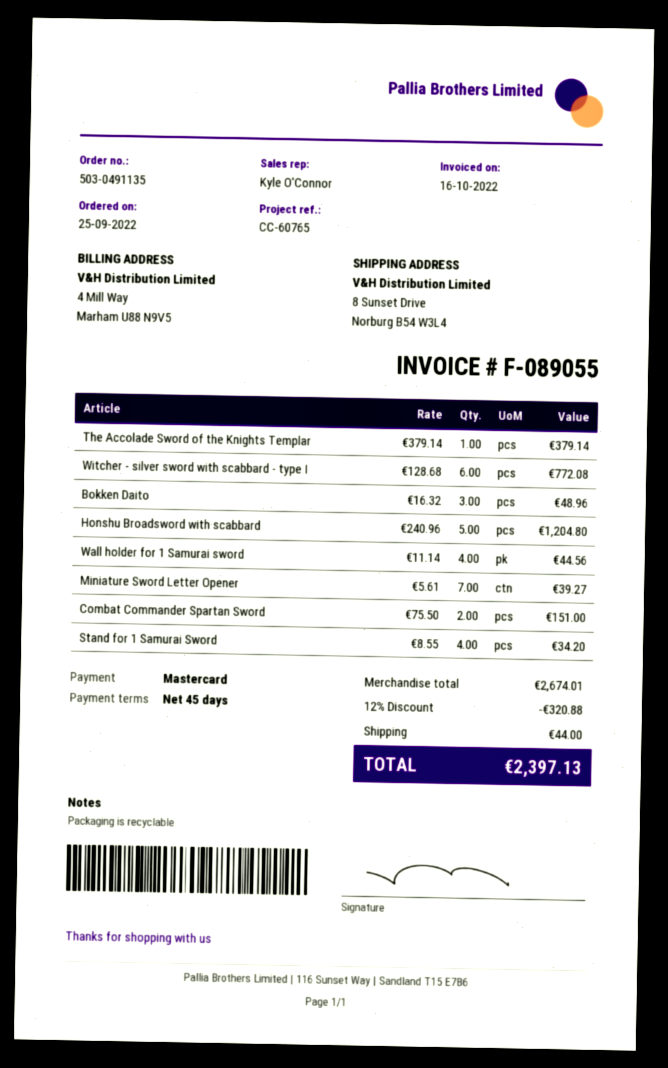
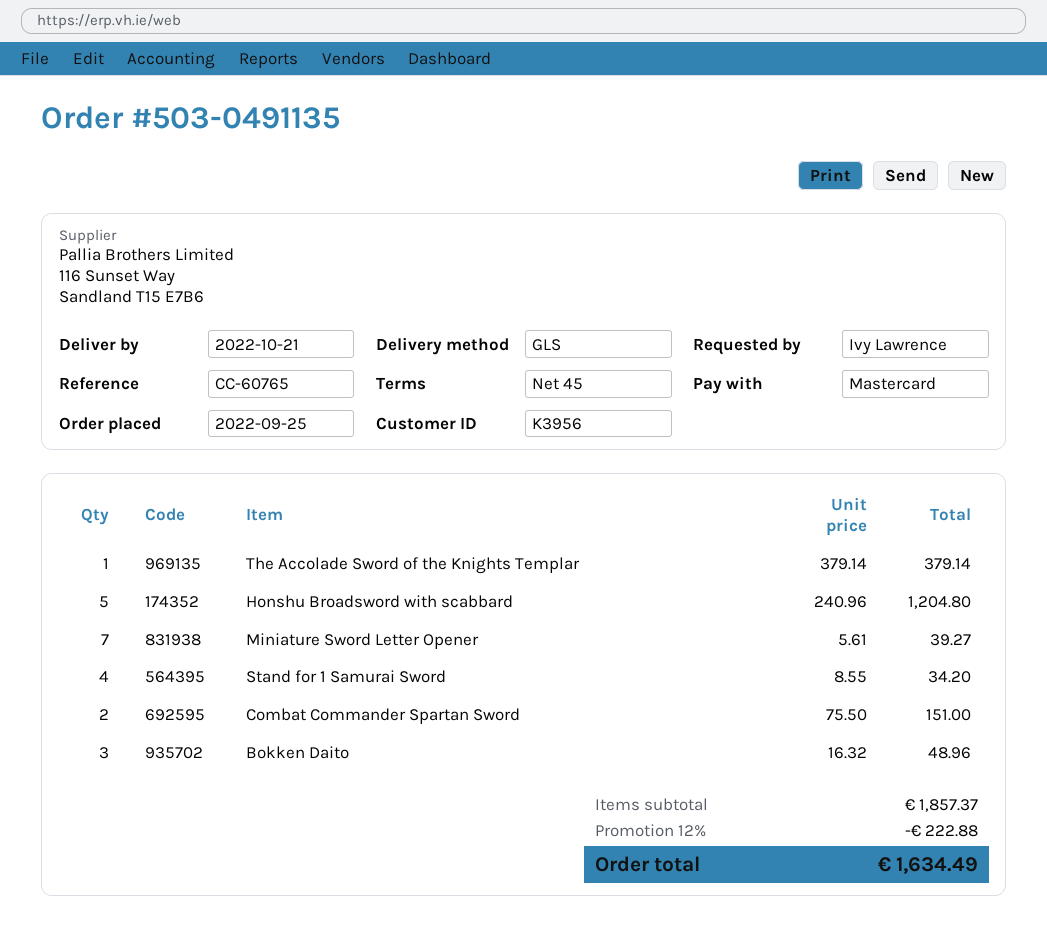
Witcher - silver sword with scabbard - type I: 6 x 128.68 = 772.08 -> none
Wall holder for 1 Samurai sword: 4 x 11.14 = 44.56 -> none
subtotal: 2674.01 -> 1857.37
discount: 12% = 320.88 -> 12% = 222.88
shipping: 44.00 -> none
total: 2397.13 -> 1634.49

